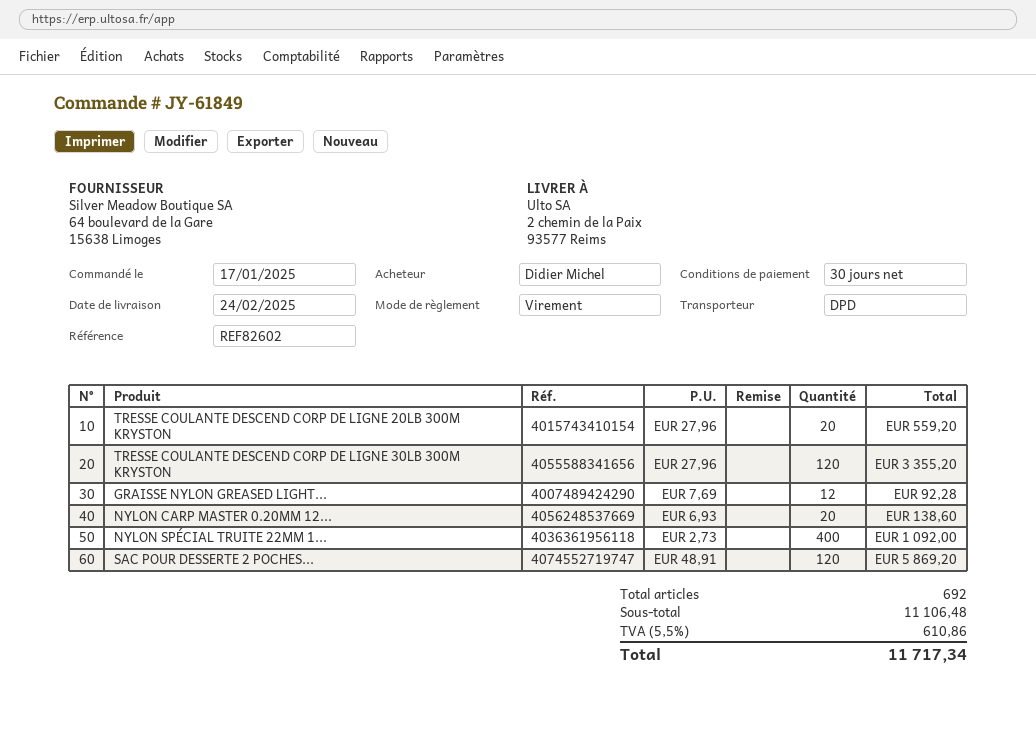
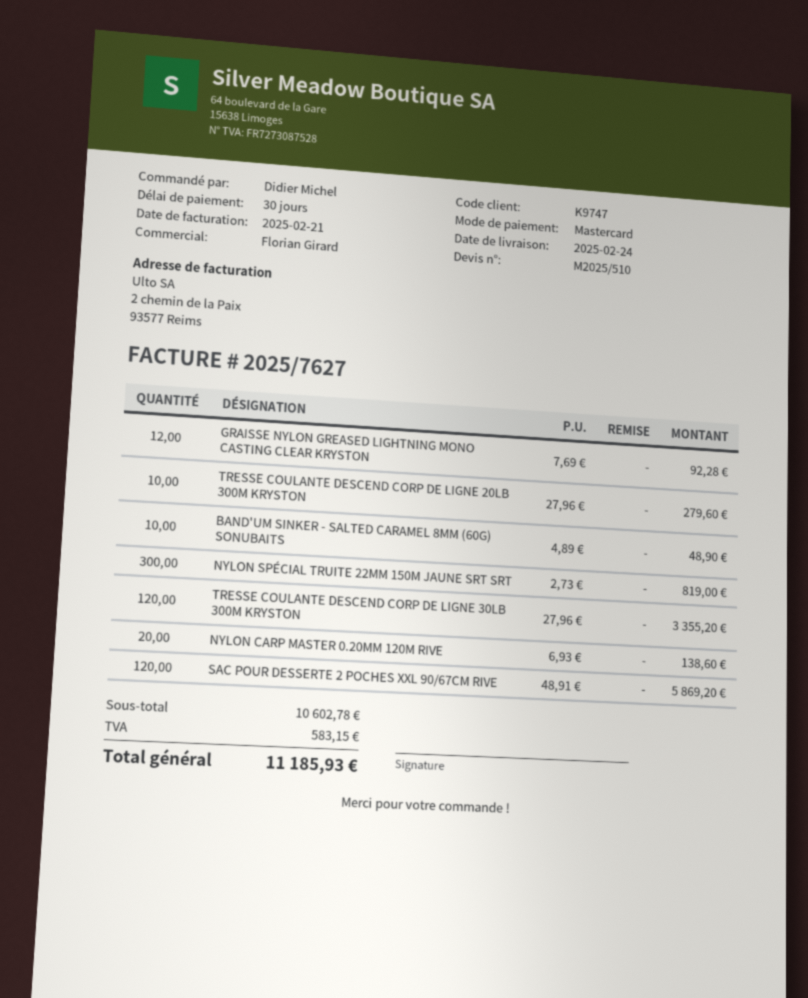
payment method: bank transfer -> Mastercard
TRESSE COULANTE DESCEND CORP DE LIGNE 20LB 300M KRYSTON: 20 x 27.96 = 559.20 -> 10 x 27.96 = 279.60
NYLON SPÉCIAL TRUITE 22MM 1...: 400 x 2.73 = 1092.00 -> 300 x 2.73 = 819.00
BAND'UM SINKER - SALTED CARAMEL 8MM (60G) SONUBAITS: none -> 10 x 4.89 = 48.90
subtotal: 11106.48 -> 10602.78
tax: 610.86 -> 583.15
total: 11717.34 -> 11185.93

